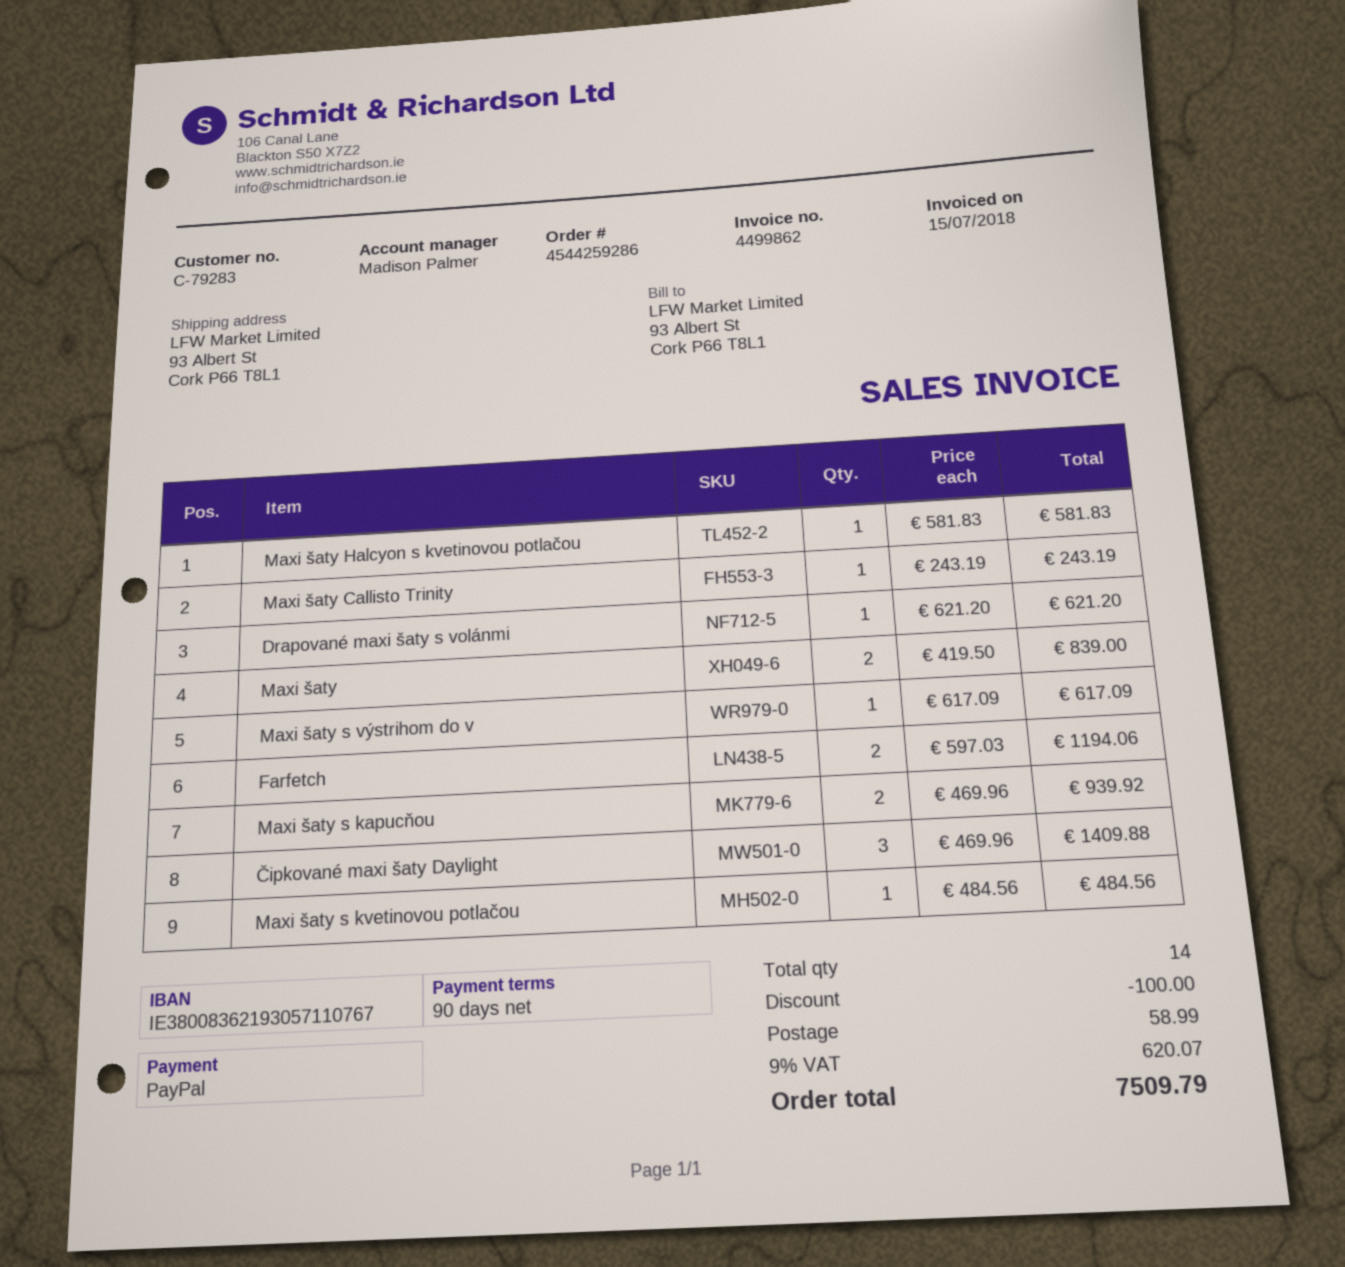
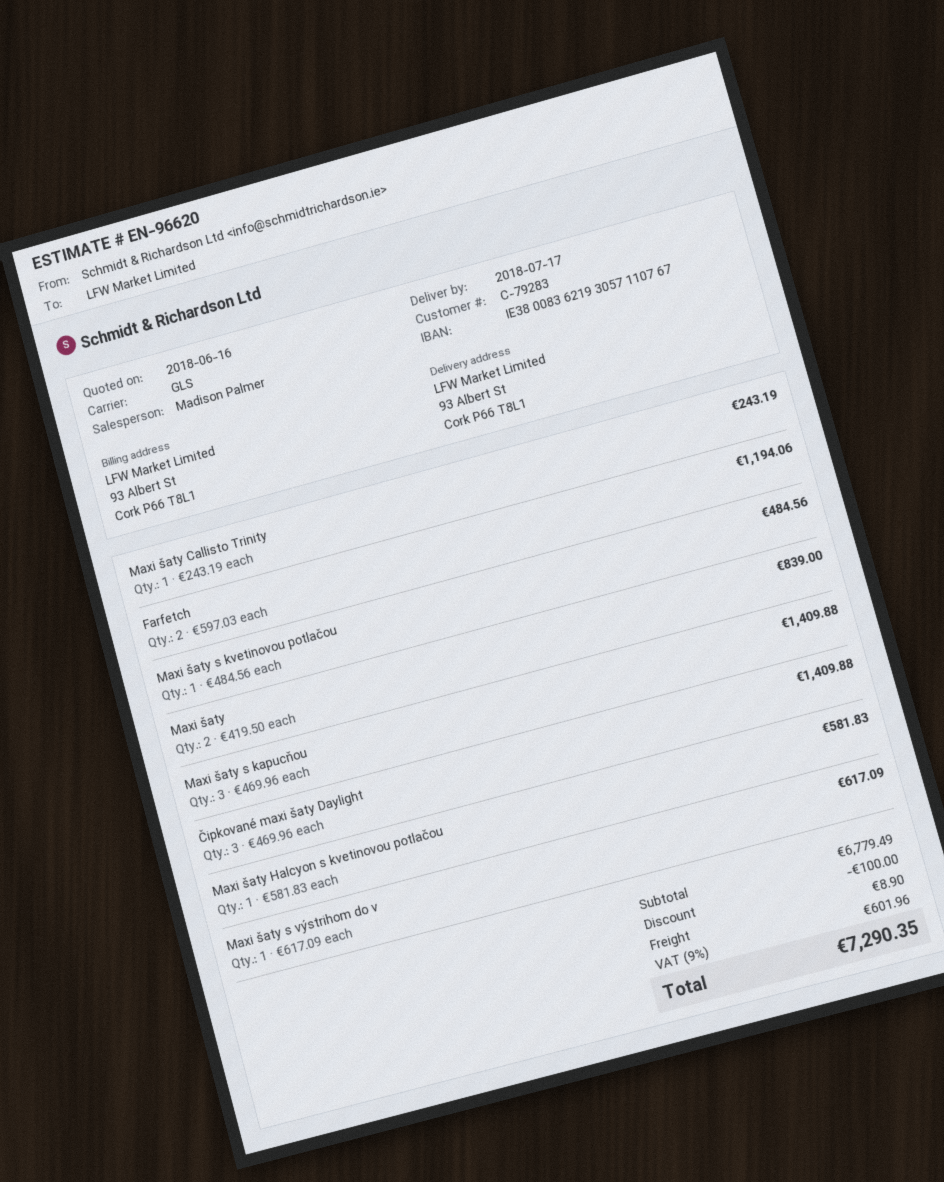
Drapované maxi šaty s volánmi: 1 x 621.20 = 621.20 -> none
Maxi šaty s kapucňou: 2 x 469.96 = 939.92 -> 3 x 469.96 = 1409.88
shipping: 58.99 -> 8.90
tax: 9% = 620.07 -> 9% = 601.96
total: 7509.79 -> 7290.35

